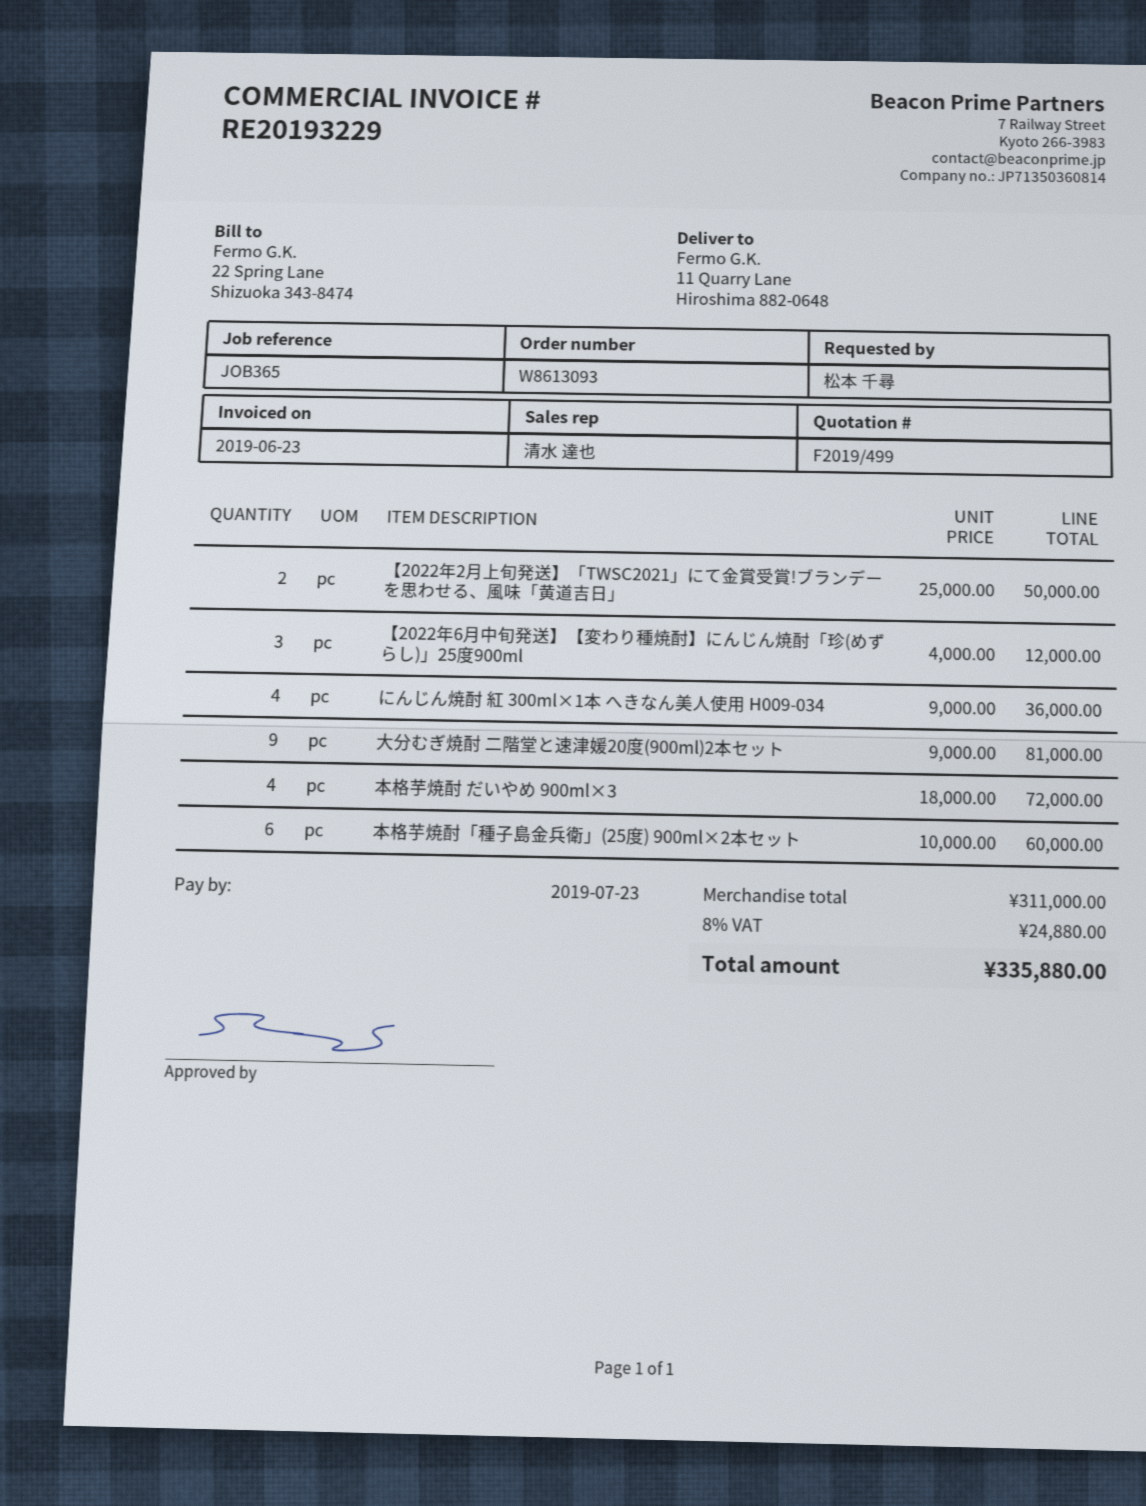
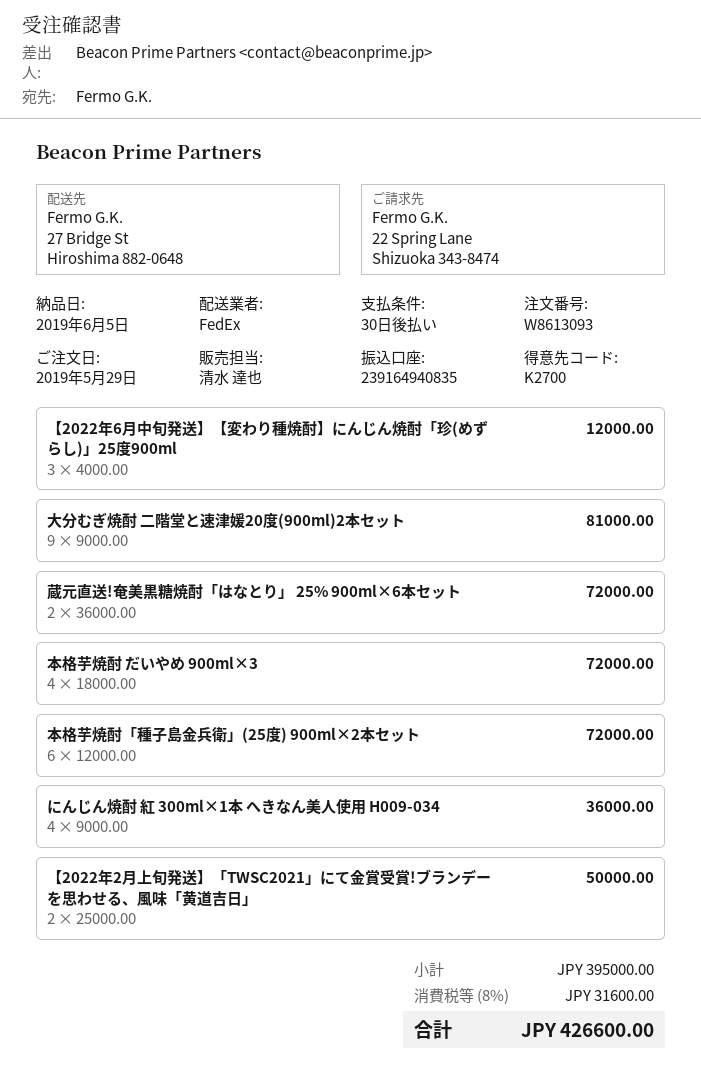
ship to: 11 Quarry Lane, Hiroshima 882-0648 -> 27 Bridge St, Hiroshima 882-0648
本格芋焼酎「種子島金兵衛」(25度) 900ml×2本セット: 6 x 10000.00 = 60000.00 -> 6 x 12000.00 = 72000.00
蔵元直送!奄美黒糖焼酎「はなとり」 25% 900ml×6本セット: none -> 2 x 36000.00 = 72000.00
subtotal: 311000.00 -> 395000.00
tax: 8% = 24880.00 -> 8% = 31600.00
total: 335880.00 -> 426600.00

